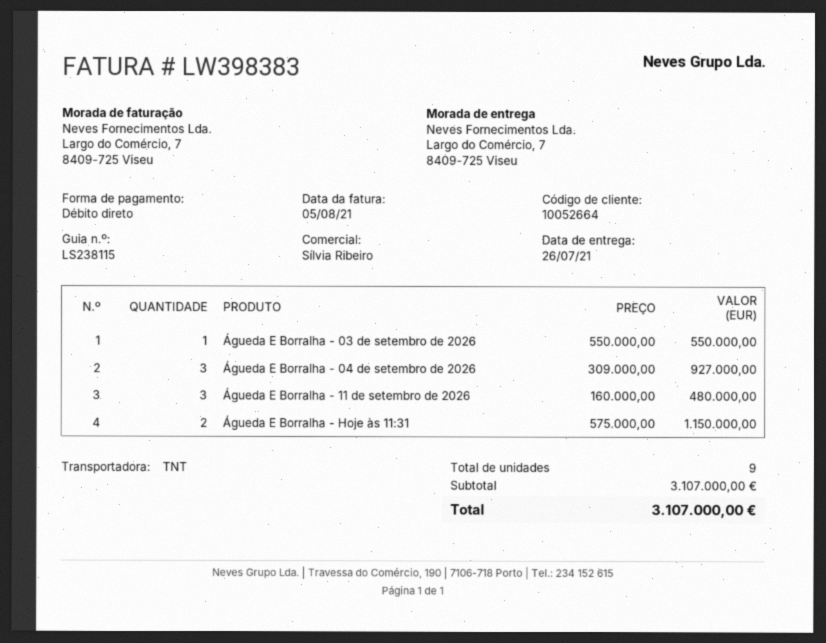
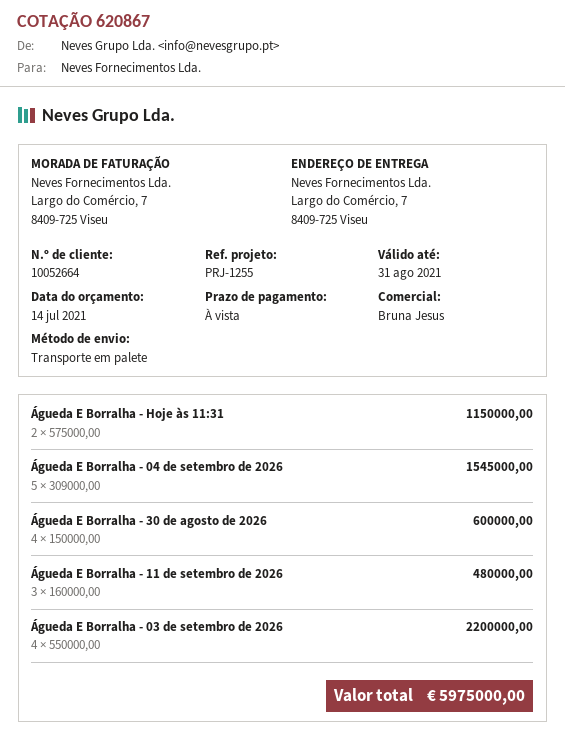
sales rep: Sílvia Ribeiro -> Bruna Jesus
shipping method: TNT -> pallet freight
Águeda E Borralha - 03 de setembro de 2026: 1 x 550000.00 = 550000.00 -> 4 x 550000.00 = 2200000.00
Águeda E Borralha - 04 de setembro de 2026: 3 x 309000.00 = 927000.00 -> 5 x 309000.00 = 1545000.00
Águeda E Borralha - 30 de agosto de 2026: none -> 4 x 150000.00 = 600000.00
total: 3107000.00 -> 5975000.00

